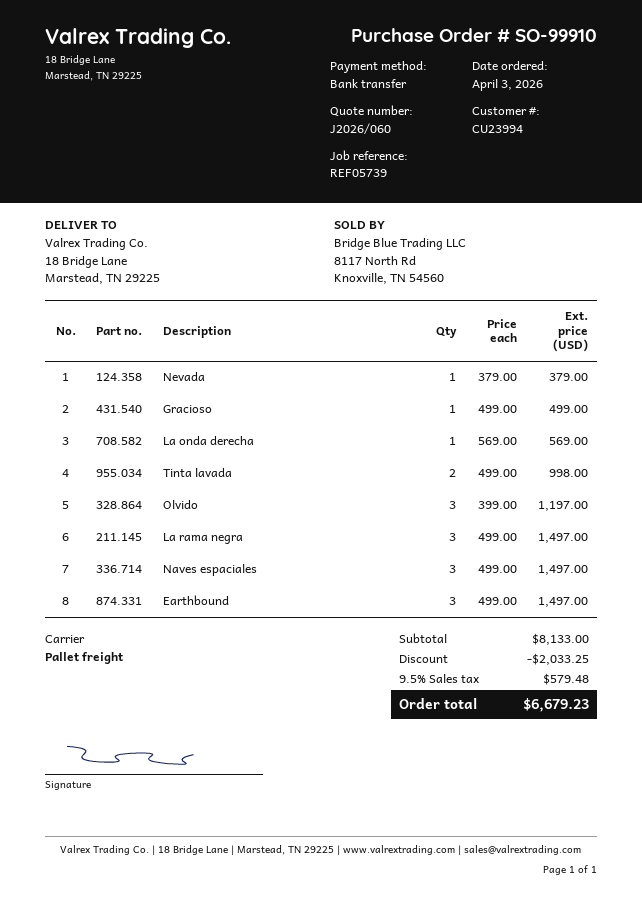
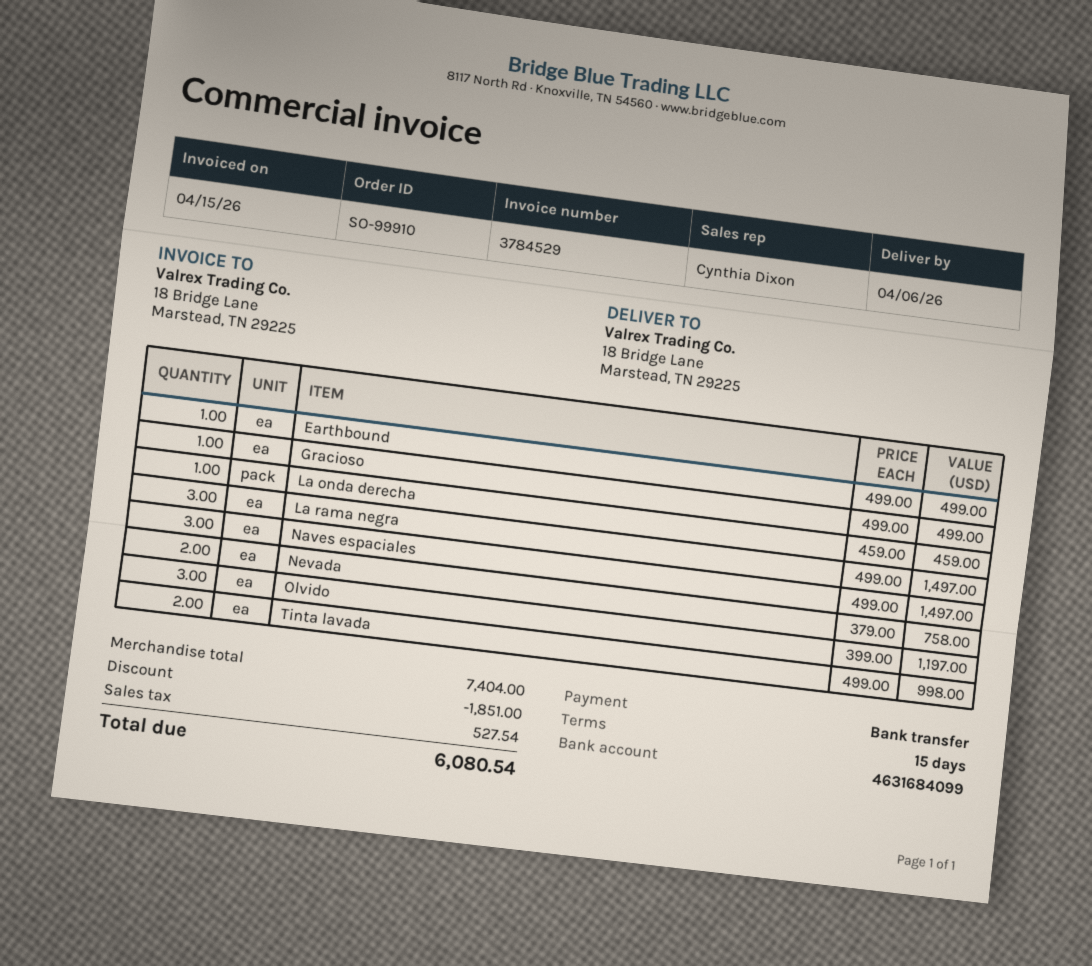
Nevada: 1 x 379.00 = 379.00 -> 2 x 379.00 = 758.00
La onda derecha: 1 x 569.00 = 569.00 -> 1 x 459.00 = 459.00
Earthbound: 3 x 499.00 = 1497.00 -> 1 x 499.00 = 499.00
subtotal: 8133.00 -> 7404.00
discount: 2033.25 -> 1851.00
tax: 579.48 -> 527.54
total: 6679.23 -> 6080.54

